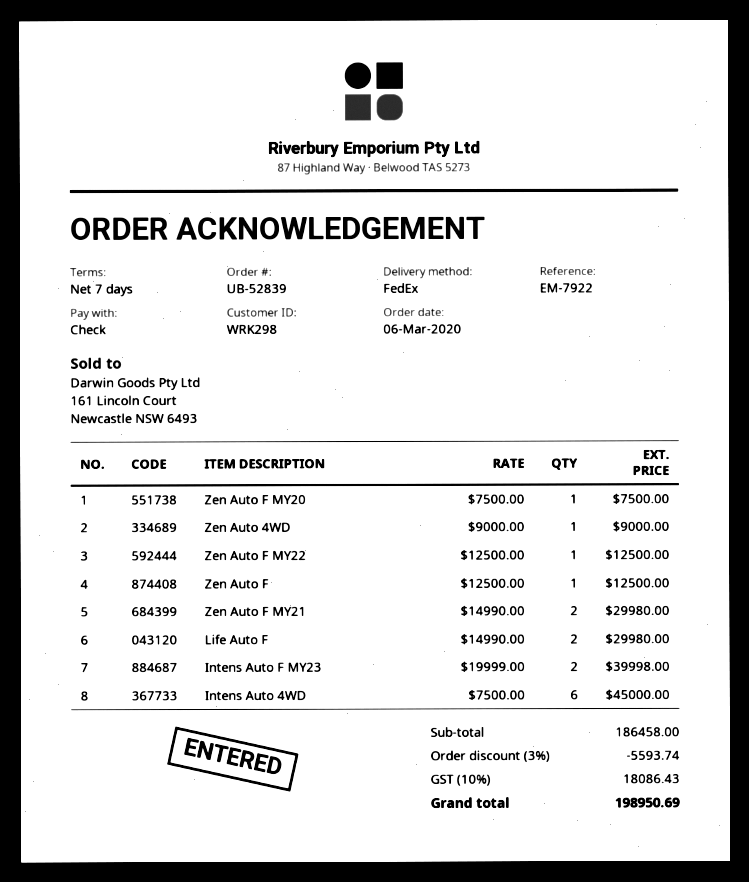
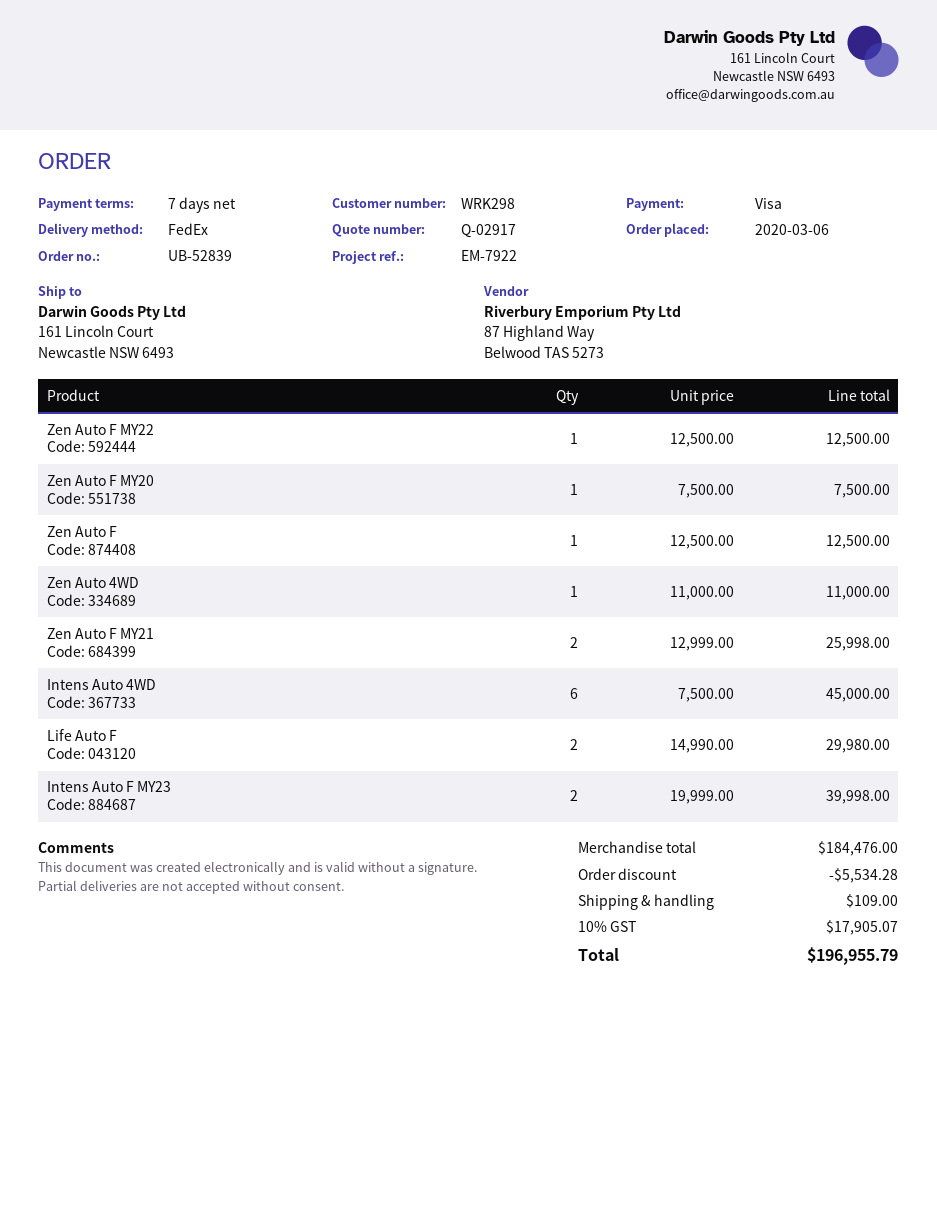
payment method: cheque -> Visa
Zen Auto 4WD: 1 x 9000.00 = 9000.00 -> 1 x 11000.00 = 11000.00
Zen Auto F MY21: 2 x 14990.00 = 29980.00 -> 2 x 12999.00 = 25998.00
subtotal: 186458.00 -> 184476.00
discount: 5593.74 -> 5534.28
shipping: none -> 109.00
tax: 10% = 18086.43 -> 10% = 17905.07
total: 198950.69 -> 196955.79

